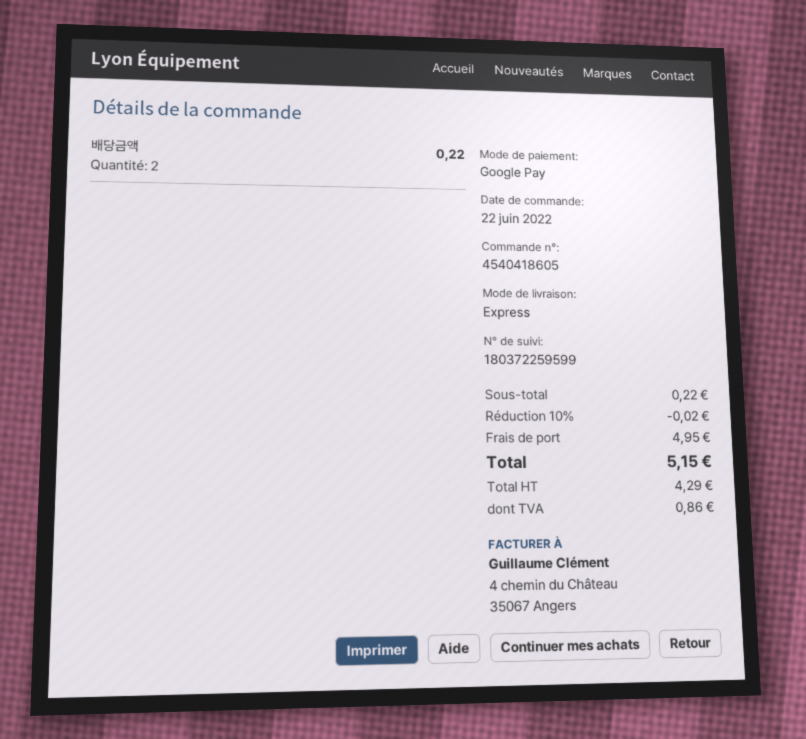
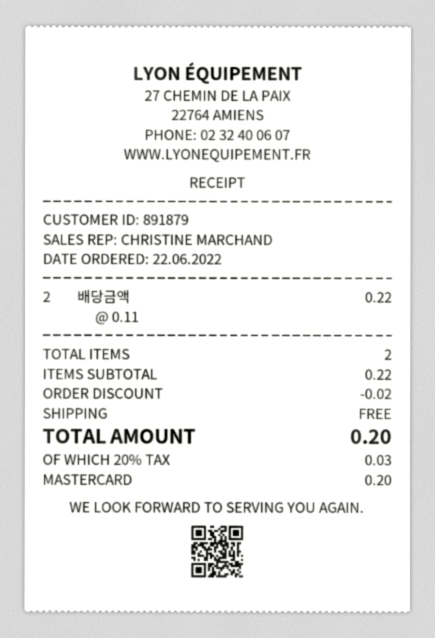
payment method: Google Pay -> Mastercard
shipping: 4.95 -> 0.00
tax: 0.86 -> 0.03
total: 5.15 -> 0.20

